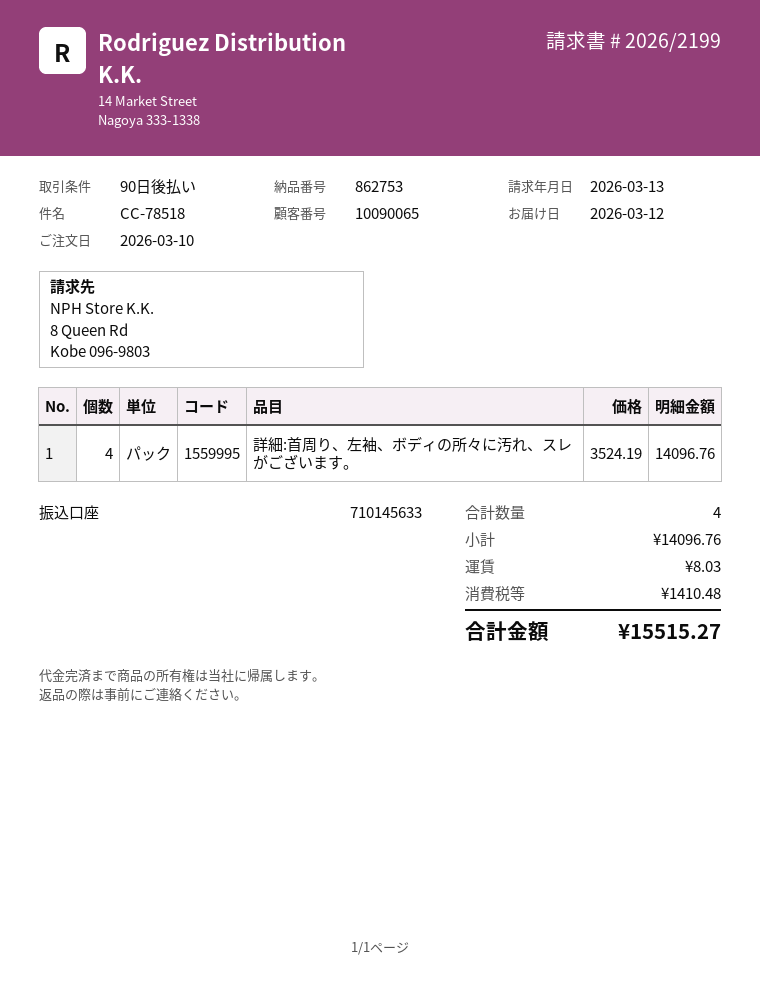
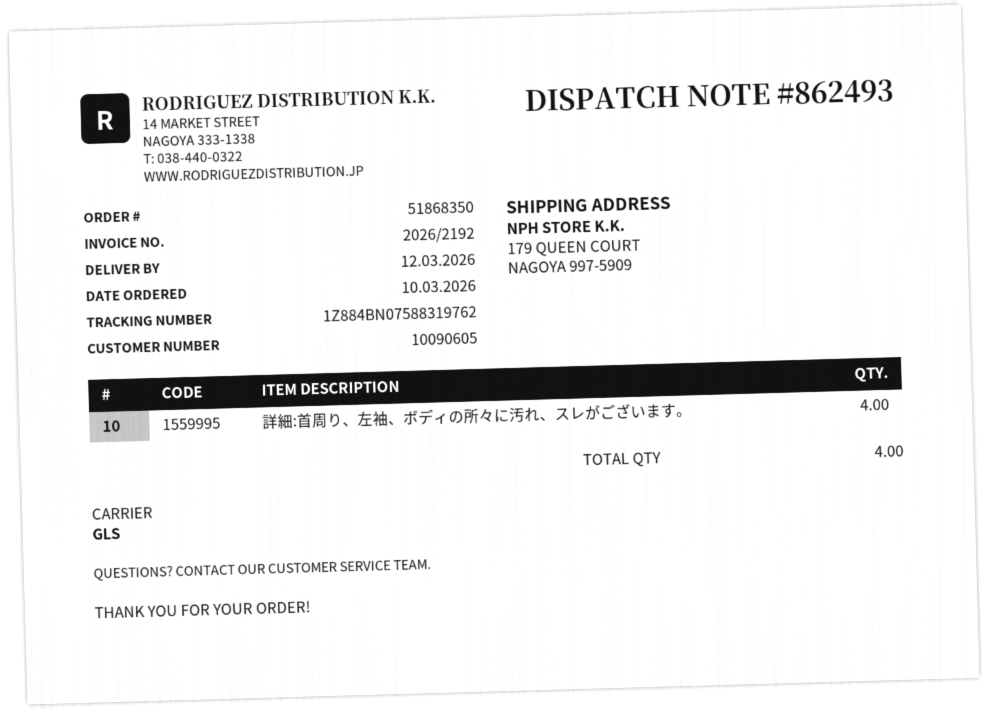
delivery note number: 862753 -> 862493
invoice number: 2026/2199 -> 2026/2192
customer number: 10090065 -> 10090605

